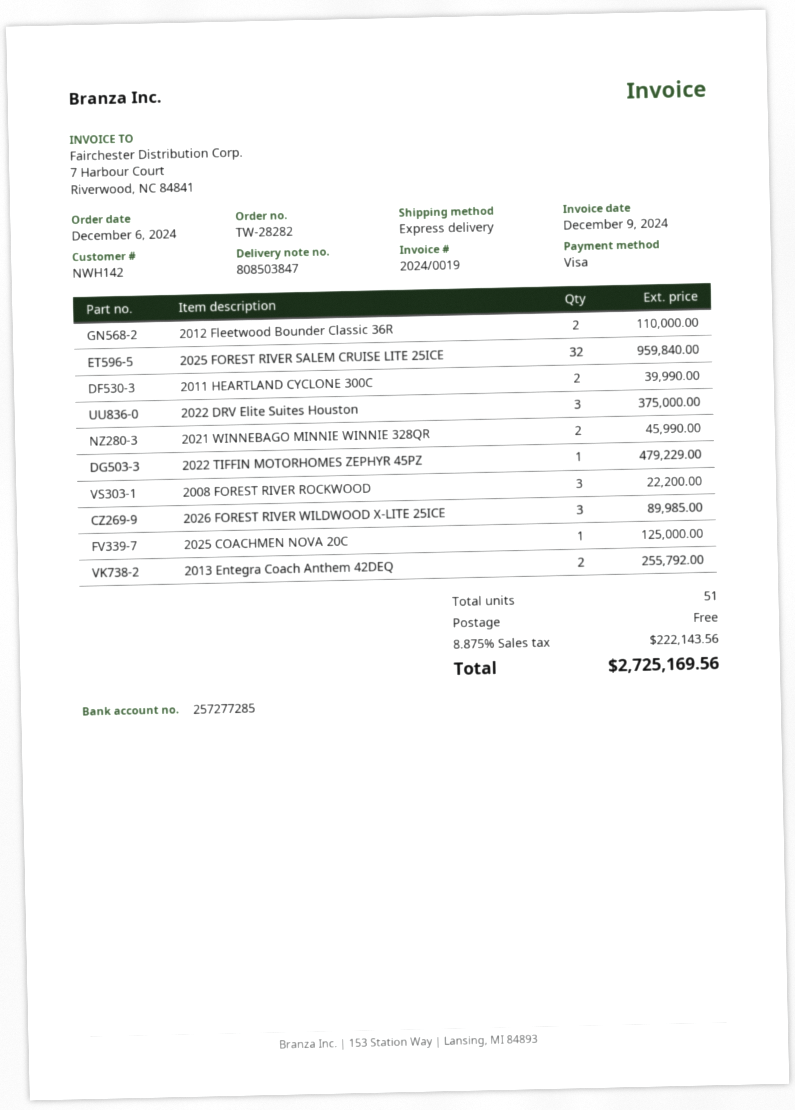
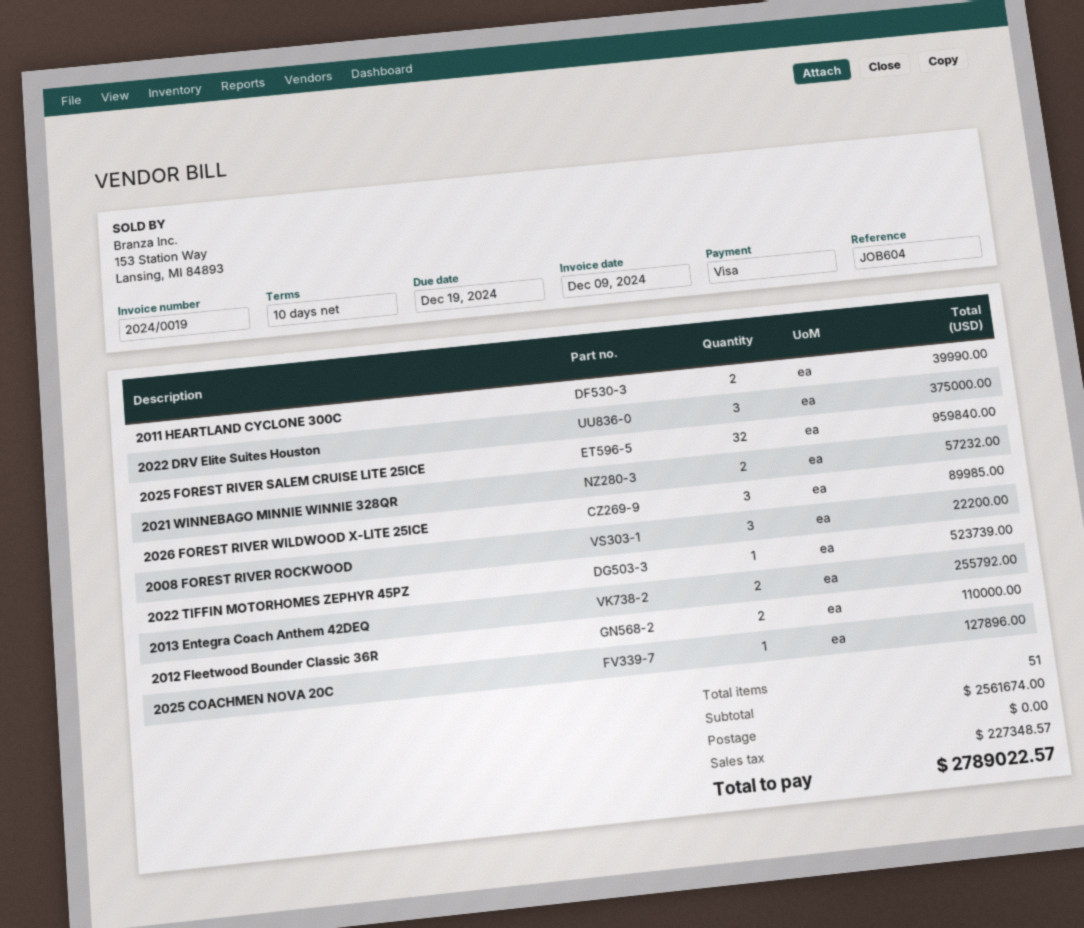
2021 WINNEBAGO MINNIE WINNIE 328QR: 2 for 45990.00 -> 2 for 57232.00
2022 TIFFIN MOTORHOMES ZEPHYR 45PZ: 1 for 479229.00 -> 1 for 523739.00
2025 COACHMEN NOVA 20C: 1 for 125000.00 -> 1 for 127896.00
tax: 222143.56 -> 227348.57
total: 2725169.56 -> 2789022.57

